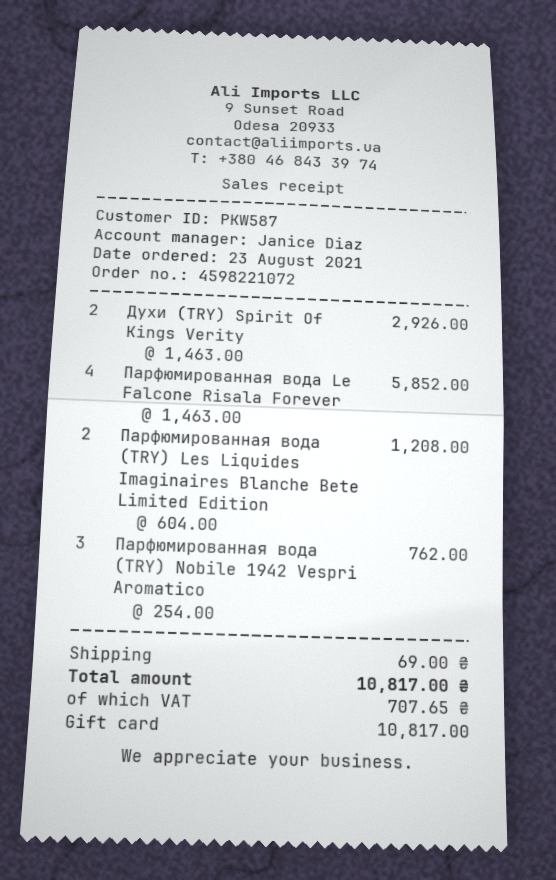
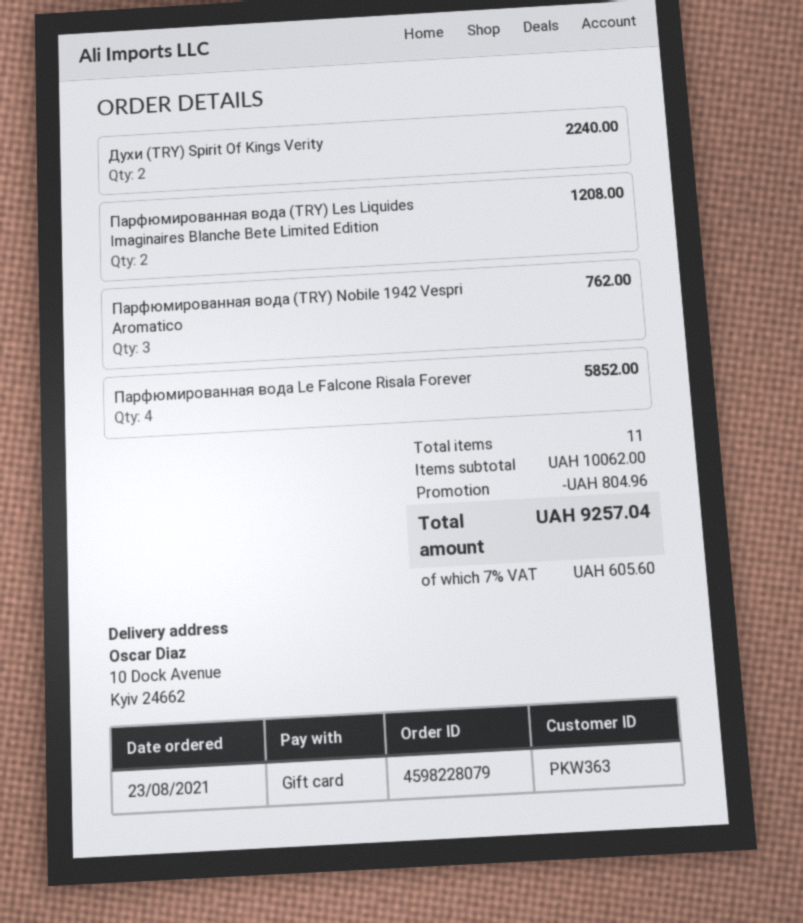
order number: 4598221072 -> 4598228079
customer number: PKW587 -> PKW363
Духи (TRY) Spirit Of Kings Verity: 2 for 2926.00 -> 2 for 2240.00
discount: none -> 804.96
shipping: 69.00 -> none
tax: 707.65 -> 605.60
total: 10817.00 -> 9257.04

